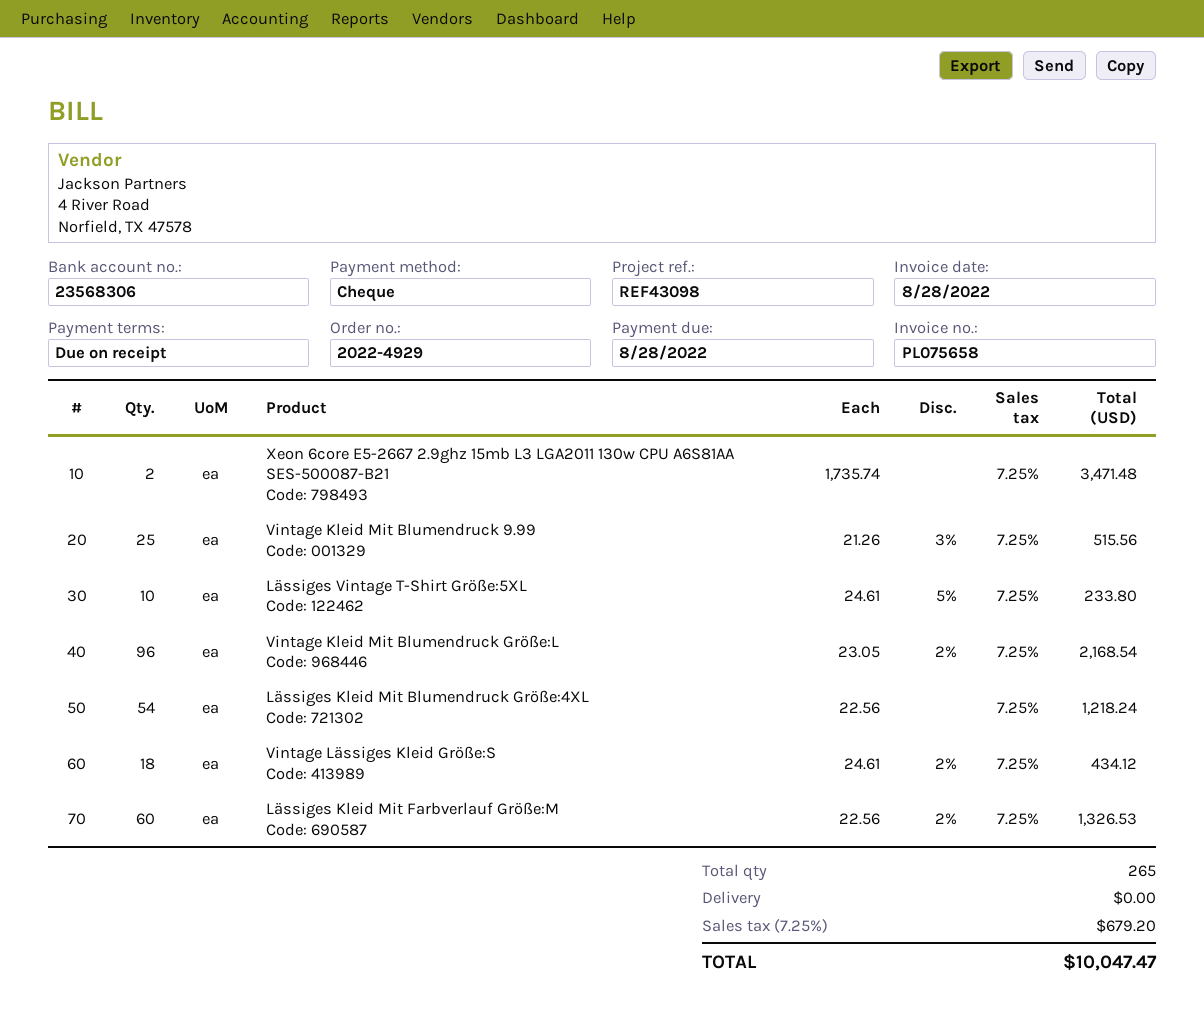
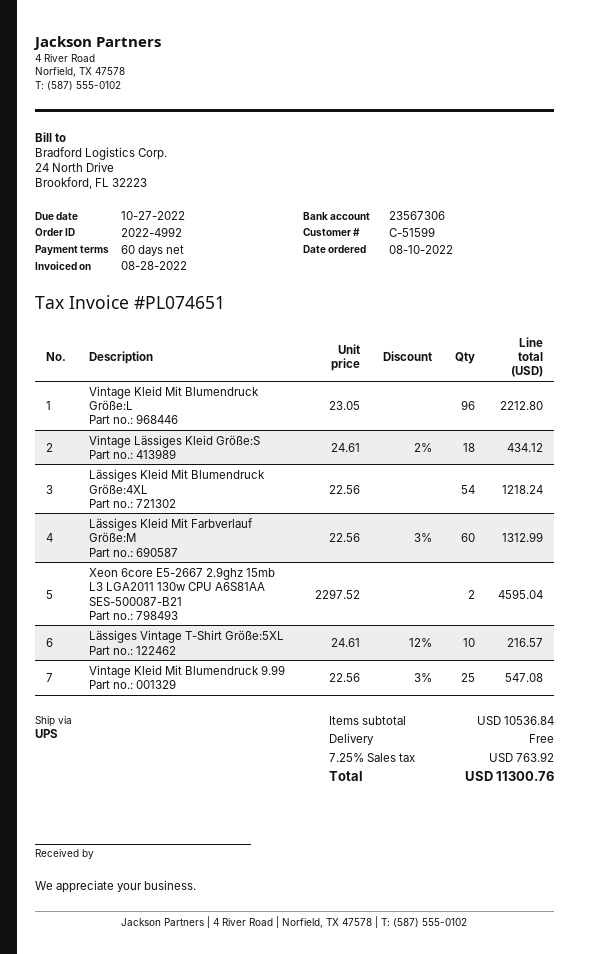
order number: 2022-4929 -> 2022-4992
invoice number: PL075658 -> PL074651
payment terms: on receipt -> 60 days
due date: 2022-08-28 -> 2022-10-27
bank account: 23568306 -> 23567306
Xeon 6core E5-2667 2.9ghz 15mb L3 LGA2011 130w CPU A6S81AA SES-500087-B21: 2 x 1735.74 = 3471.48 -> 2 x 2297.52 = 4595.04
Vintage Kleid Mit Blumendruck 9.99: 25 x 21.26 - 3% = 515.56 -> 25 x 22.56 - 3% = 547.08
Lässiges Vintage T-Shirt Größe:5XL: 10 x 24.61 - 5% = 233.80 -> 10 x 24.61 - 12% = 216.57
Vintage Kleid Mit Blumendruck Größe:L: 96 x 23.05 - 2% = 2168.54 -> 96 x 23.05 = 2212.80
Lässiges Kleid Mit Farbverlauf Größe:M: 60 x 22.56 - 2% = 1326.53 -> 60 x 22.56 - 3% = 1312.99
tax: 7.25% = 679.20 -> 7.25% = 763.92
total: 10047.47 -> 11300.76

